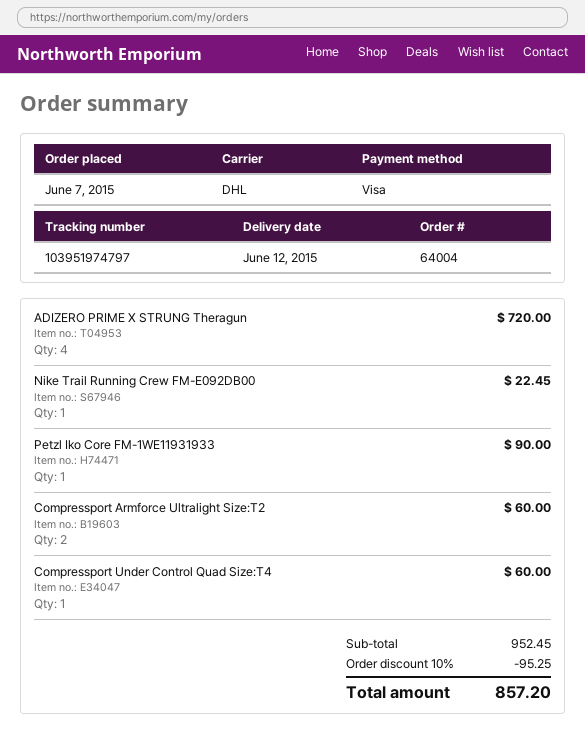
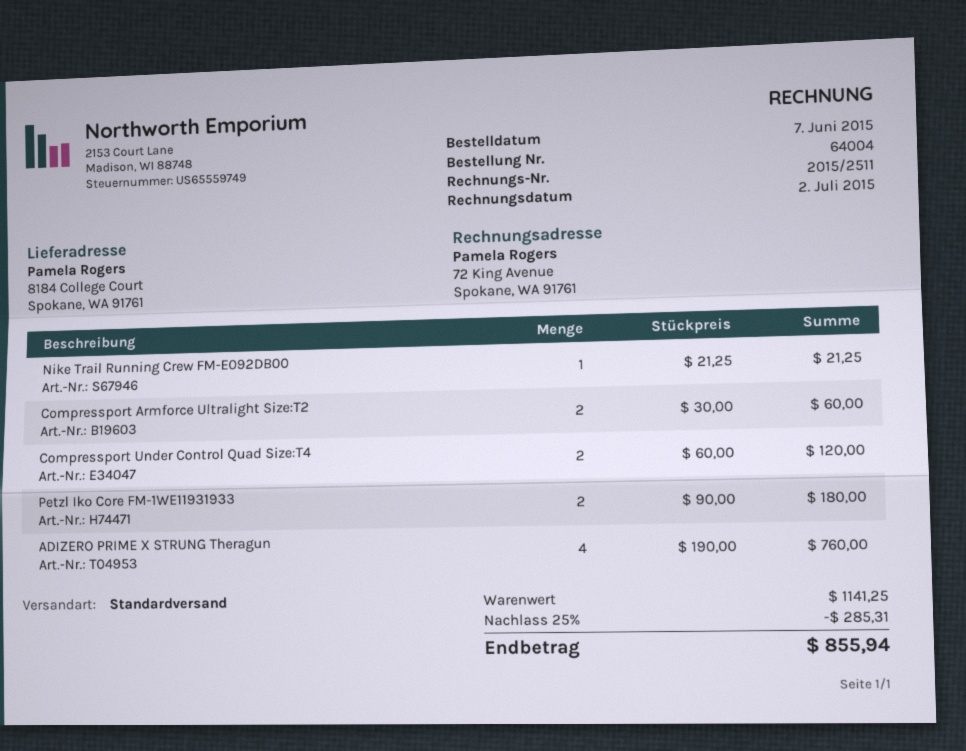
shipping method: DHL -> standard
ADIZERO PRIME X STRUNG Theragun: 4 for 720.00 -> 4 for 760.00
Nike Trail Running Crew FM-E092DB00: 1 for 22.45 -> 1 for 21.25
Petzl Iko Core FM-1WE11931933: 1 for 90.00 -> 2 for 180.00
Compressport Under Control Quad Size:T4: 1 for 60.00 -> 2 for 120.00
subtotal: 952.45 -> 1141.25
discount: 10% = 95.25 -> 25% = 285.31
total: 857.20 -> 855.94

